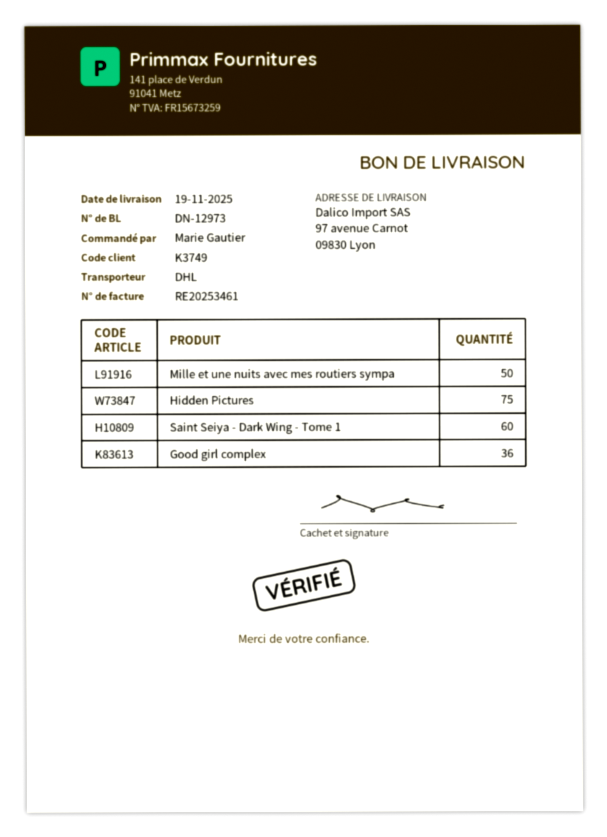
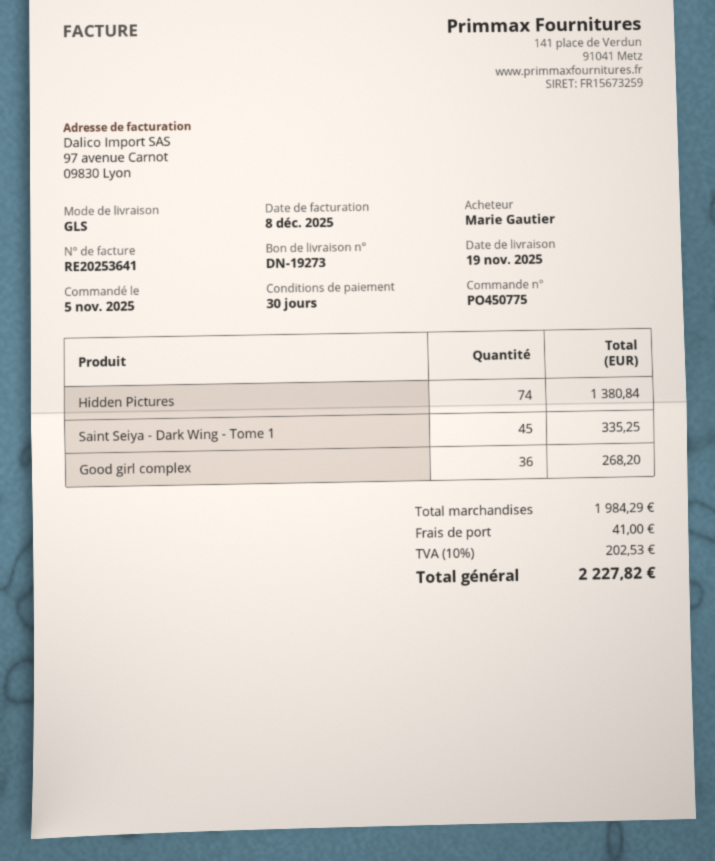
delivery note number: DN-12973 -> DN-19273
invoice number: RE20253461 -> RE20253641
shipping method: DHL -> GLS
Mille et une nuits avec mes routiers sympa: 50 -> none
Hidden Pictures: 75 -> 74
Saint Seiya - Dark Wing - Tome 1: 60 -> 45

